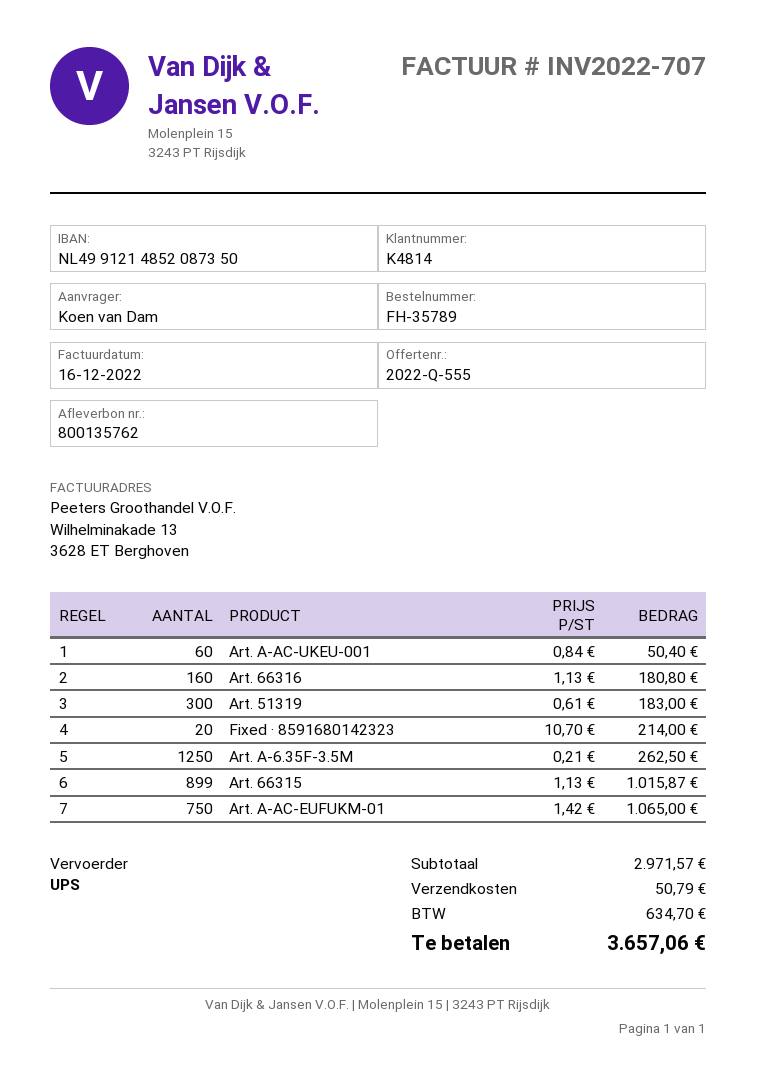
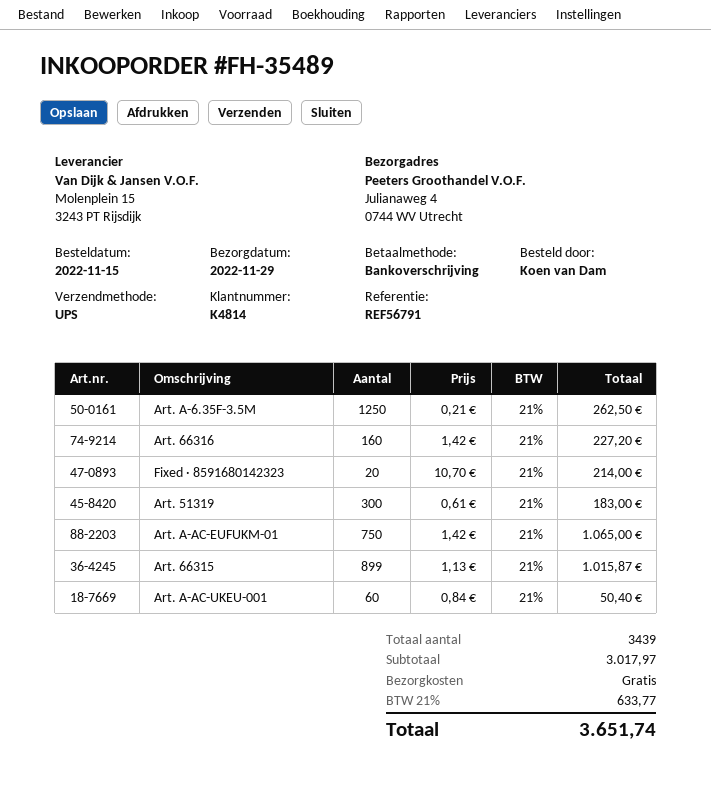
order number: FH-35789 -> FH-35489
Art. 66316: 160 x 1.13 = 180.80 -> 160 x 1.42 = 227.20
subtotal: 2971.57 -> 3017.97
shipping: 50.79 -> 0.00
tax: 634.70 -> 633.77
total: 3657.06 -> 3651.74

